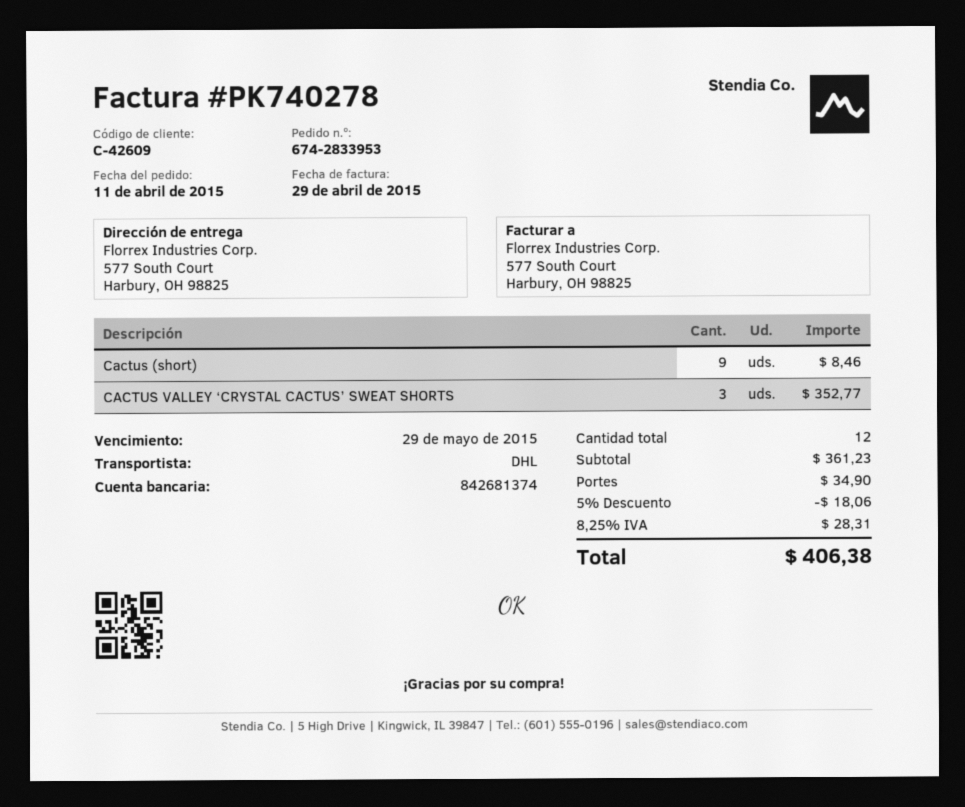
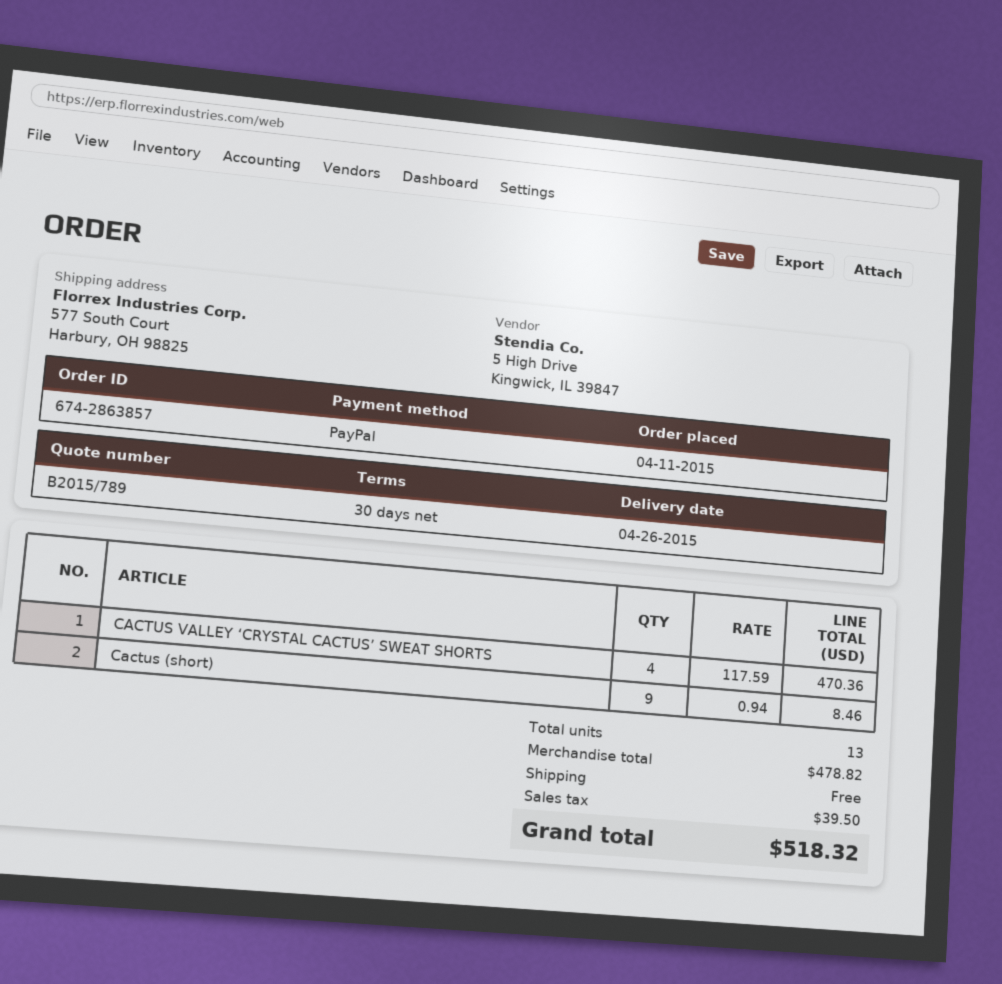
order number: 674-2833953 -> 674-2863857
CACTUS VALLEY ‘CRYSTAL CACTUS’ SWEAT SHORTS: 3 for 352.77 -> 4 for 470.36
total quantity: 12 -> 13
subtotal: 361.23 -> 478.82
discount: 5% = 18.06 -> none
shipping: 34.90 -> 0.00
tax: 28.31 -> 39.50
total: 406.38 -> 518.32

